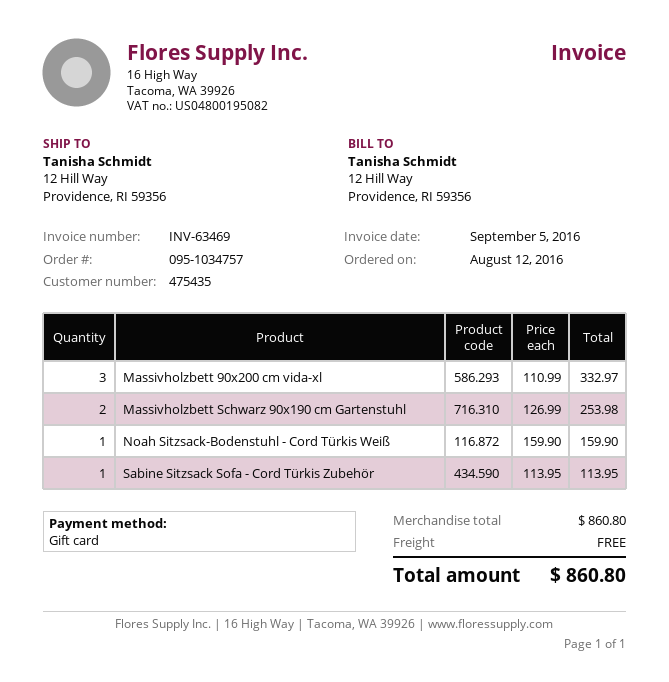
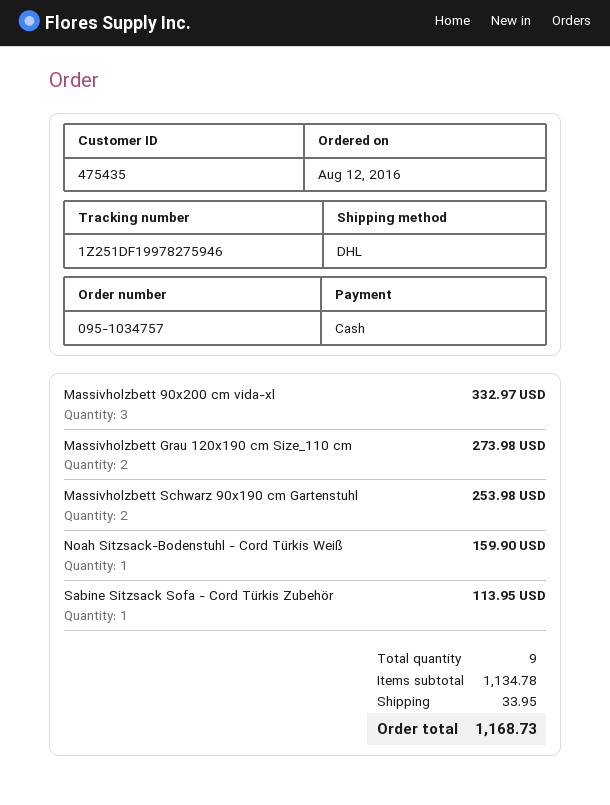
payment method: gift card -> cash
Massivholzbett Grau 120x190 cm Size_110 cm: none -> 2 for 273.98
subtotal: 860.80 -> 1134.78
shipping: 0.00 -> 33.95
total: 860.80 -> 1168.73

